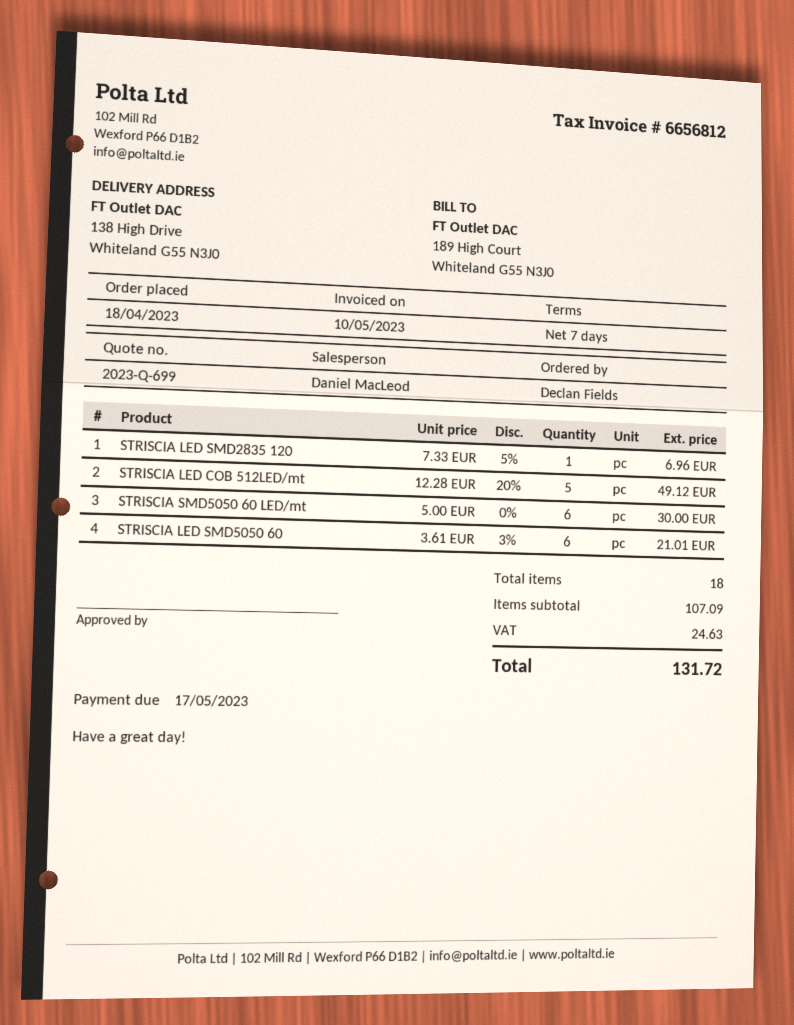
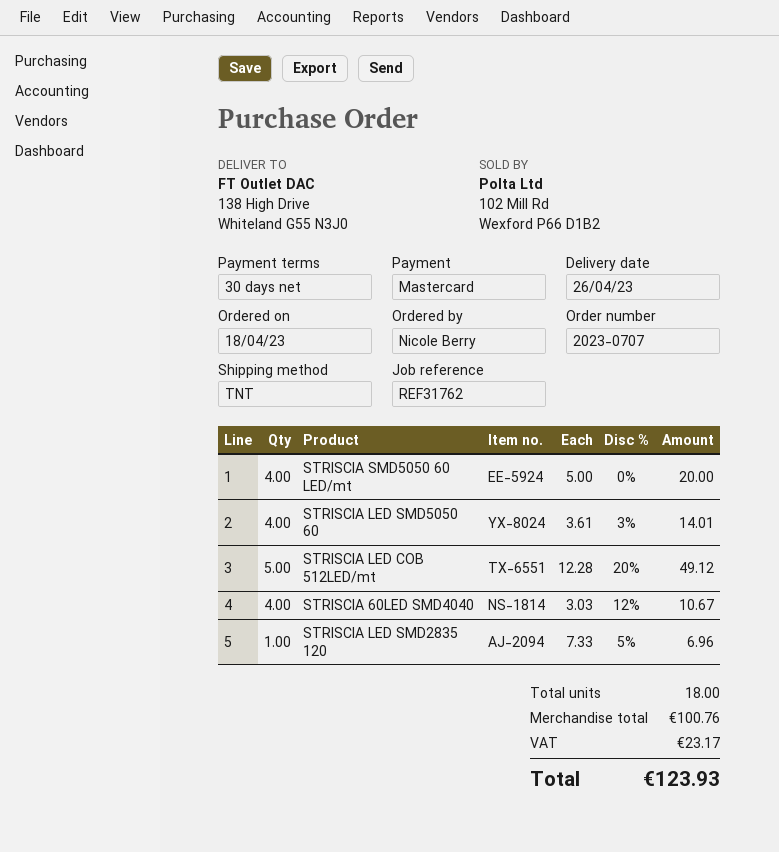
payment terms: 7 days -> 30 days
ordered by: Declan Fields -> Nicole Berry
STRISCIA SMD5050 60 LED/mt: 6 x 5.00 = 30.00 -> 4 x 5.00 = 20.00
STRISCIA LED SMD5050 60: 6 x 3.61 - 3% = 21.01 -> 4 x 3.61 - 3% = 14.01
STRISCIA 60LED SMD4040: none -> 4 x 3.03 - 12% = 10.67
subtotal: 107.09 -> 100.76
tax: 24.63 -> 23.17
total: 131.72 -> 123.93

